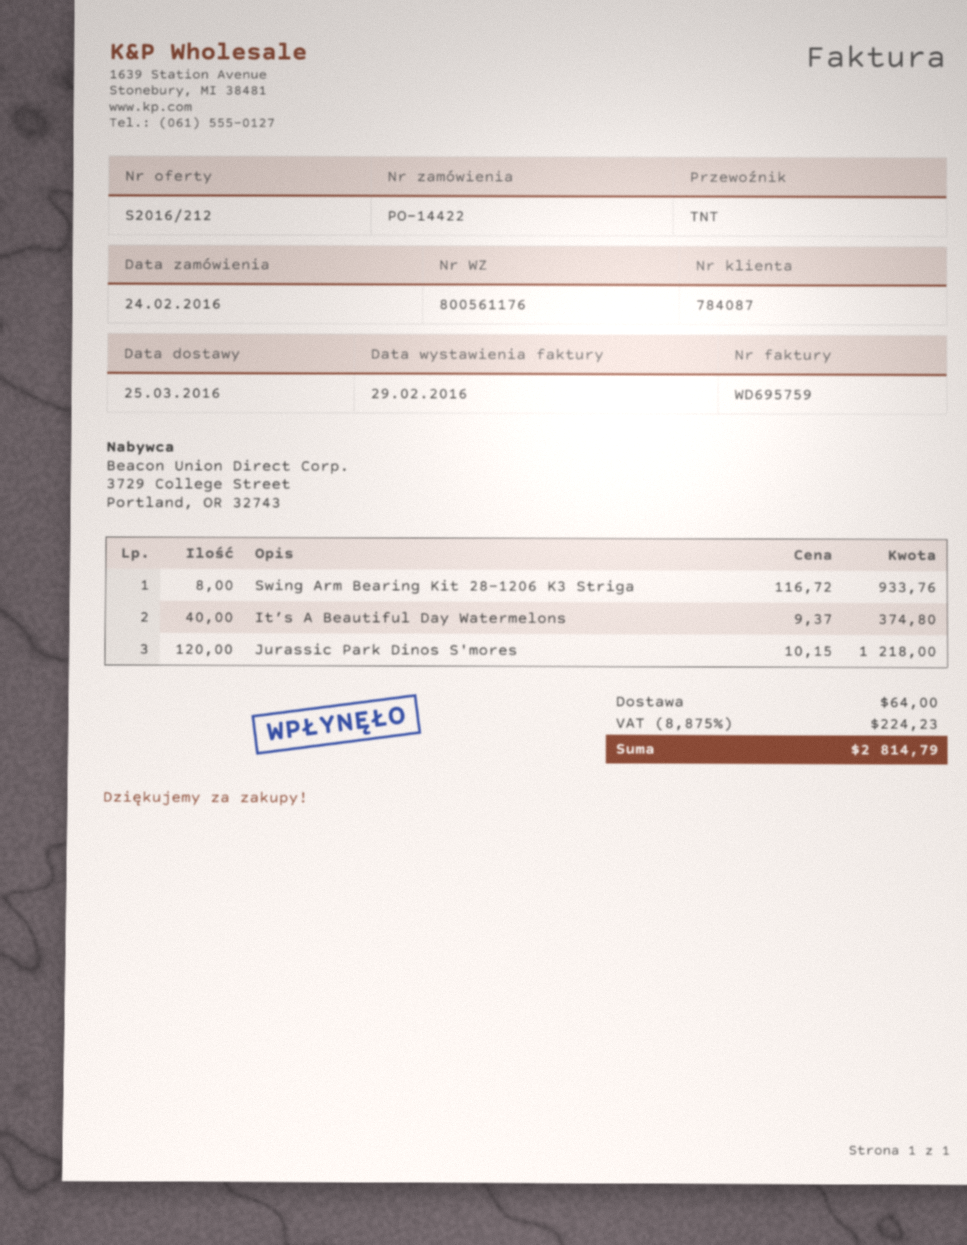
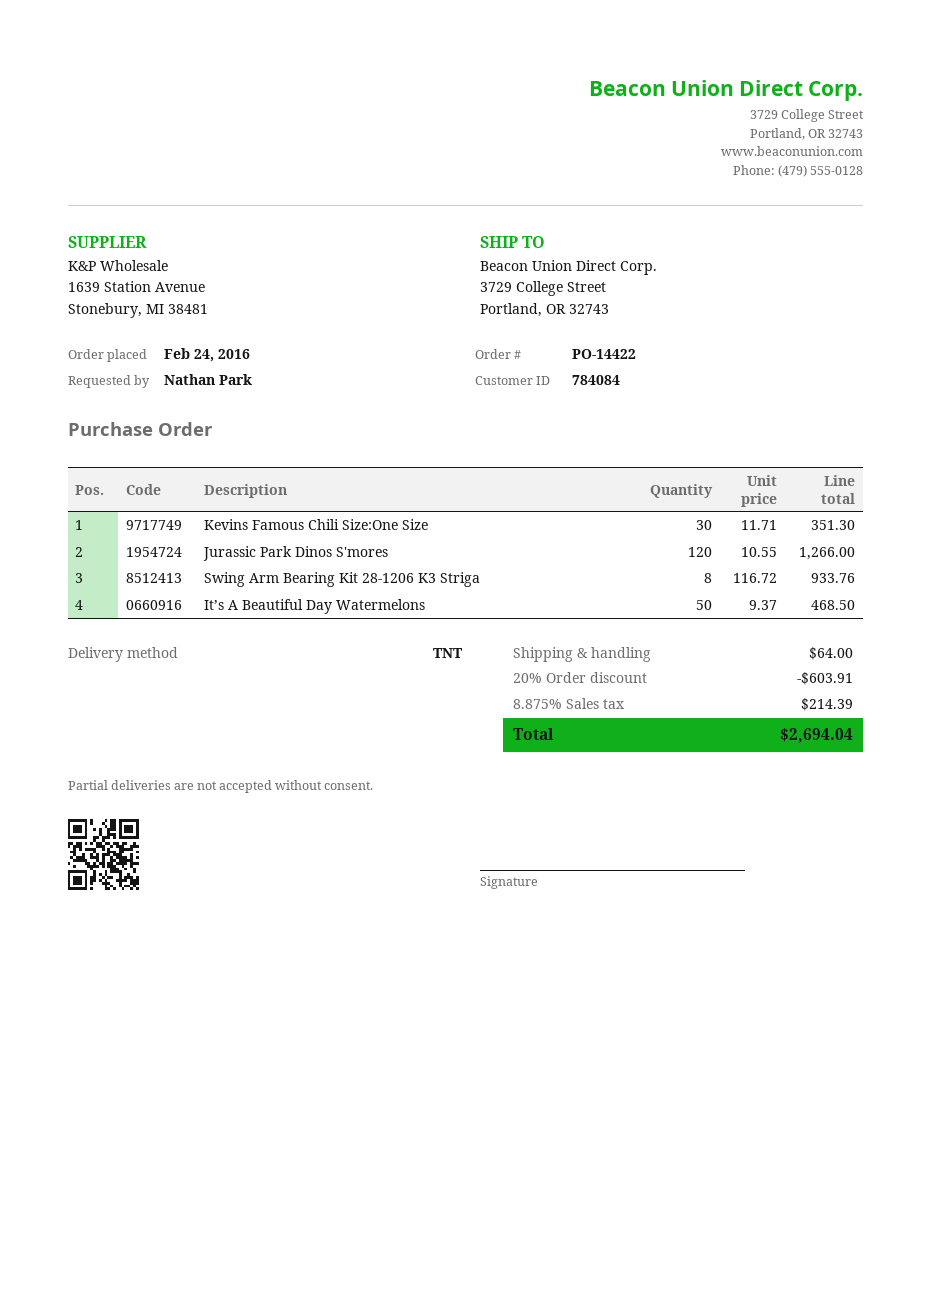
customer number: 784087 -> 784084
It’s A Beautiful Day Watermelons: 40 x 9.37 = 374.80 -> 50 x 9.37 = 468.50
Jurassic Park Dinos S'mores: 120 x 10.15 = 1218.00 -> 120 x 10.55 = 1266.00
Kevins Famous Chili Size:One Size: none -> 30 x 11.71 = 351.30
discount: none -> 20% = 603.91
tax: 8.875% = 224.23 -> 8.875% = 214.39
total: 2814.79 -> 2694.04

